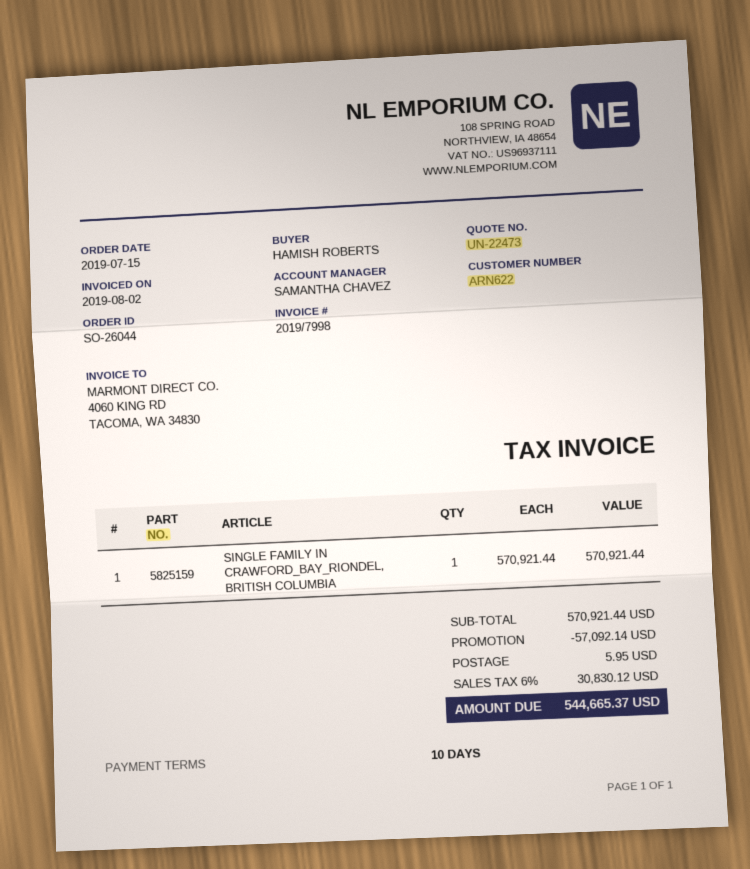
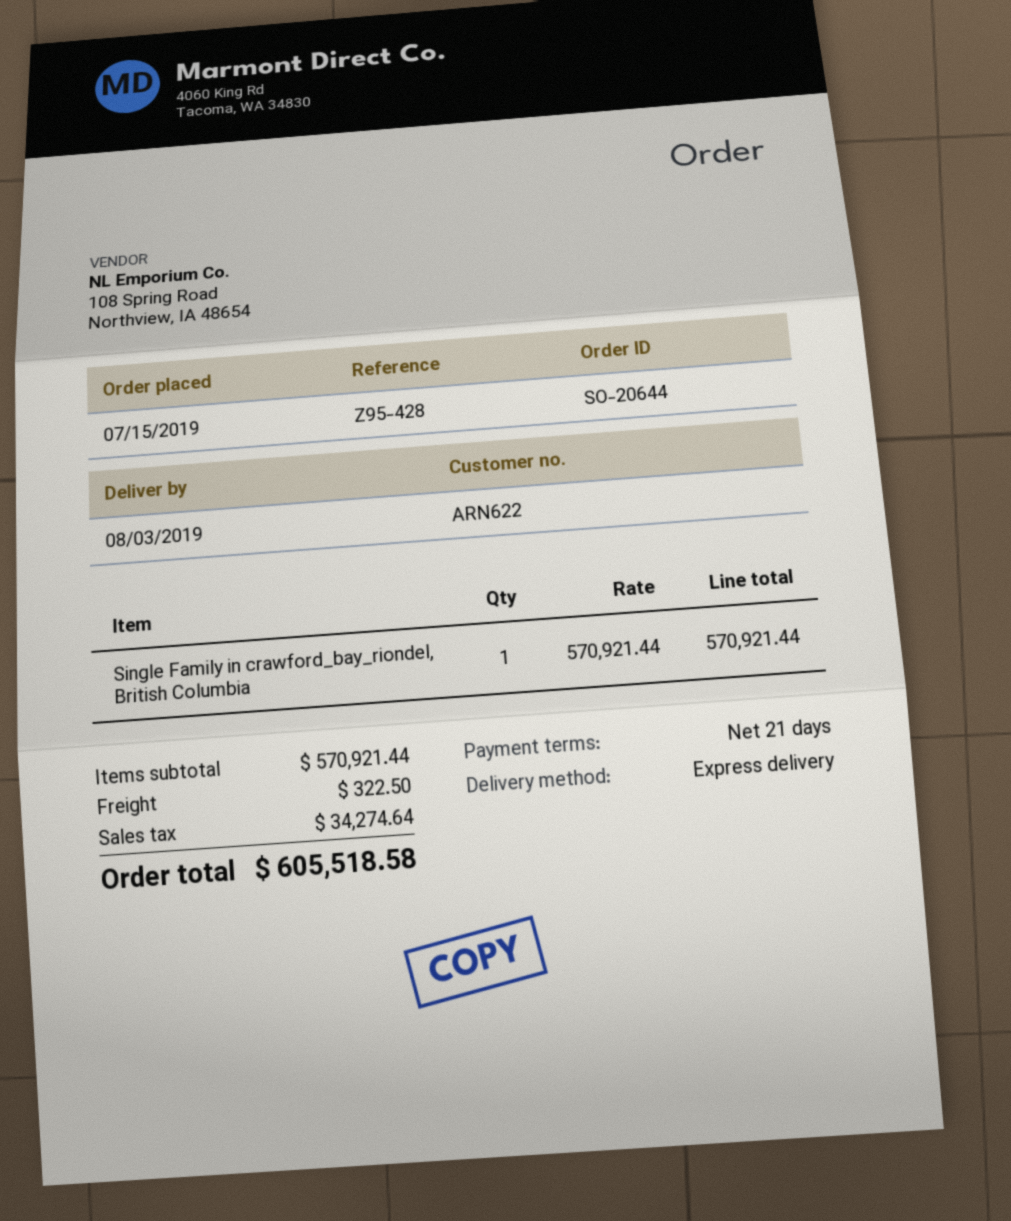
order number: SO-26044 -> SO-20644
payment terms: 10 days -> 21 days
discount: 57092.14 -> none
shipping: 5.95 -> 322.50
tax: 30830.12 -> 34274.64
total: 544665.37 -> 605518.58

